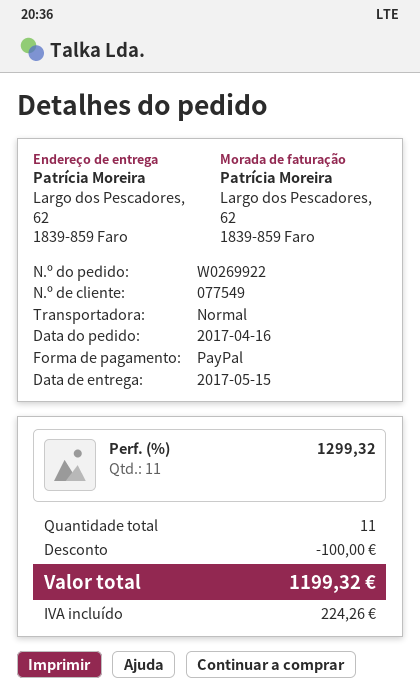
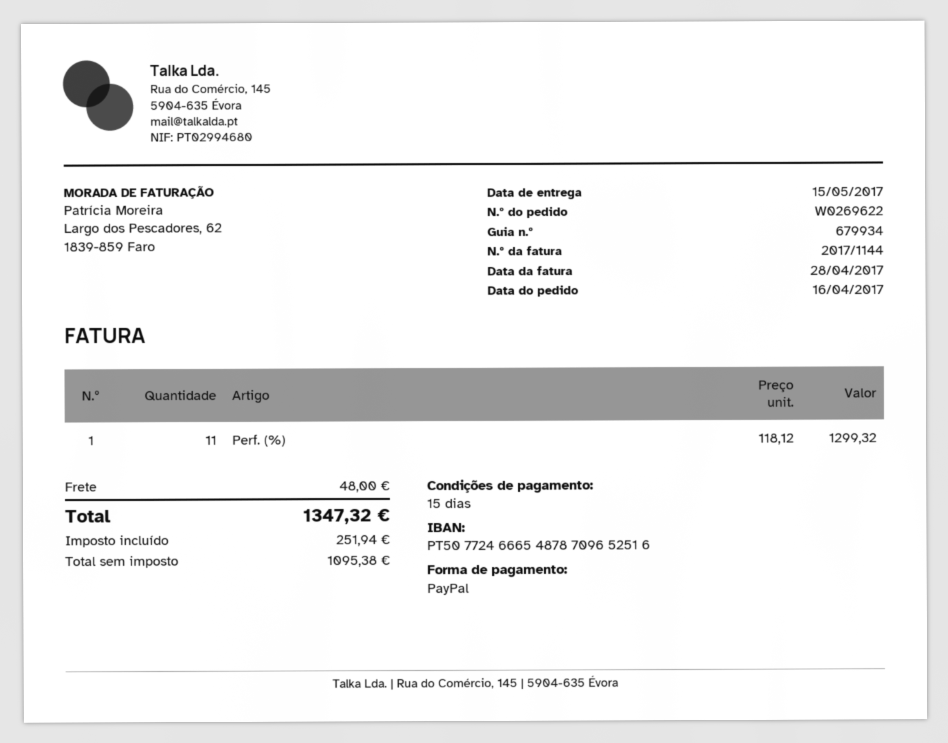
order number: W0269922 -> W0269622
discount: 100.00 -> none
shipping: none -> 48.00
tax: 224.26 -> 251.94
total: 1199.32 -> 1347.32

